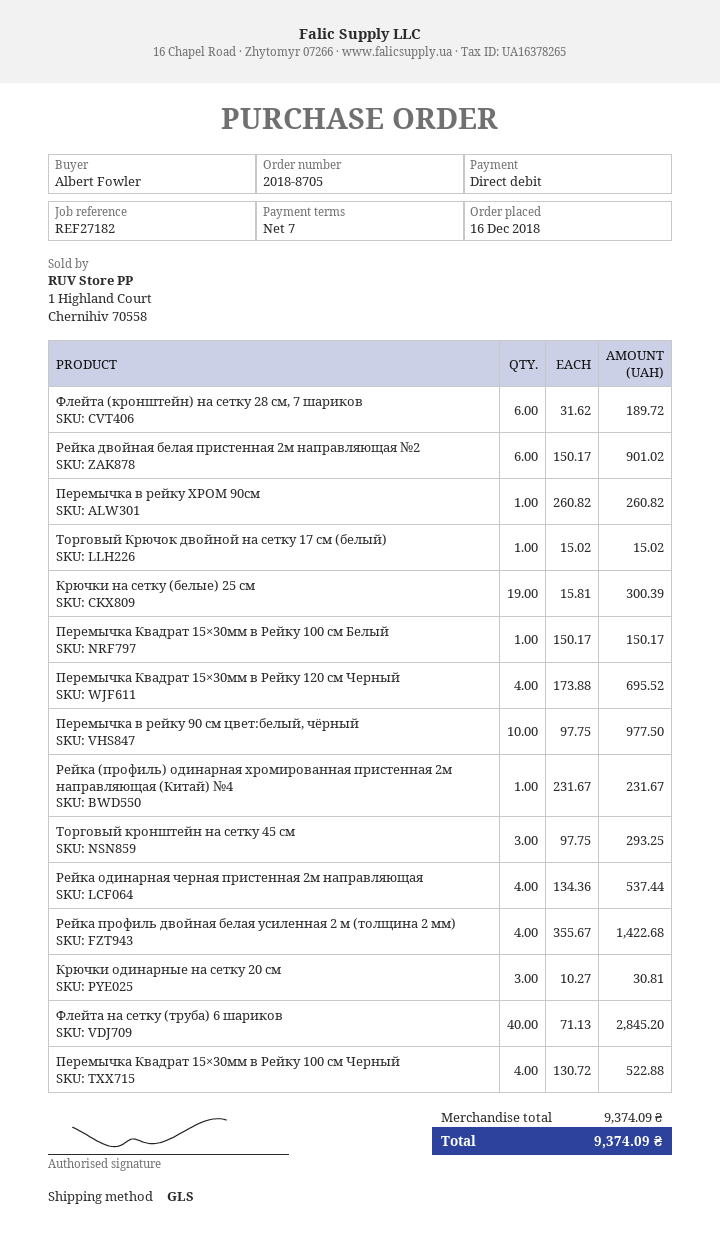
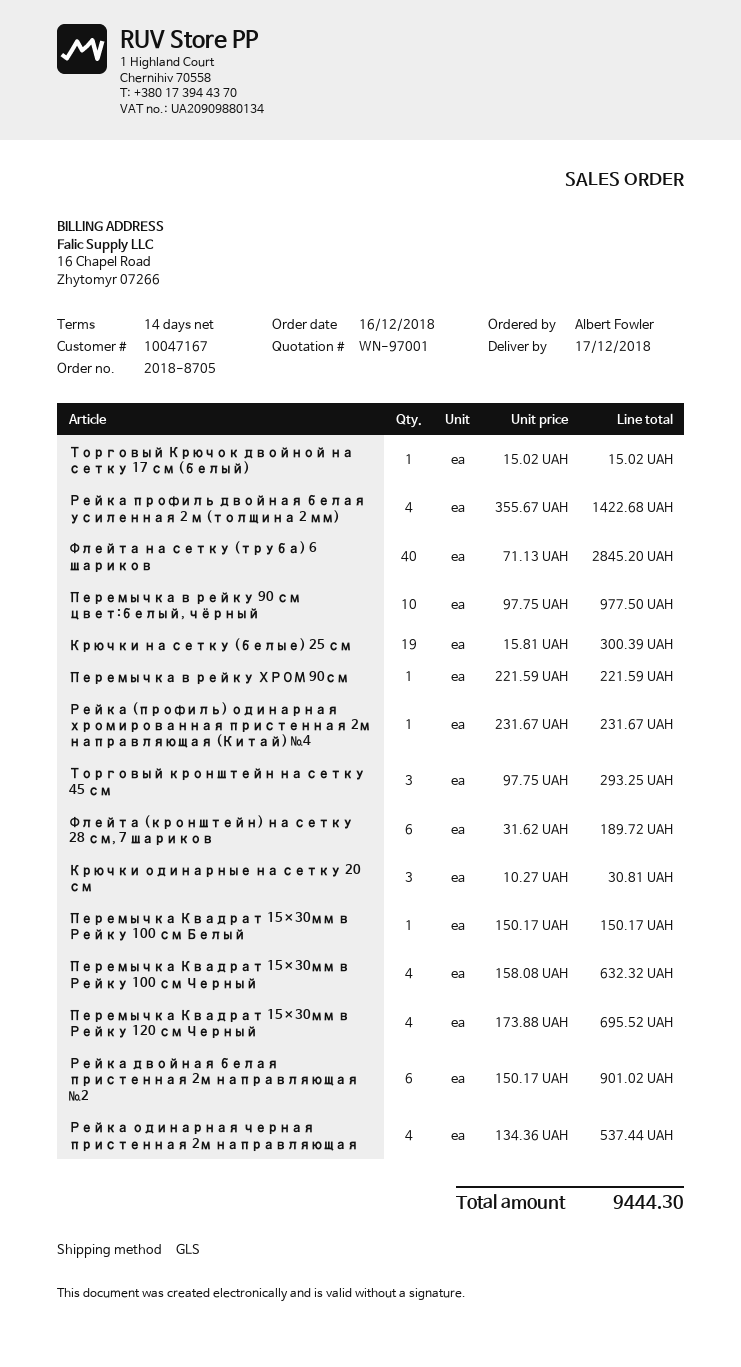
payment terms: 7 days -> 14 days
Перемычка в рейку ХРОМ 90см: 1 x 260.82 = 260.82 -> 1 x 221.59 = 221.59
Перемычка Квадрат 15×30мм в Рейку 100 см Черный: 4 x 130.72 = 522.88 -> 4 x 158.08 = 632.32
total: 9374.09 -> 9444.30

